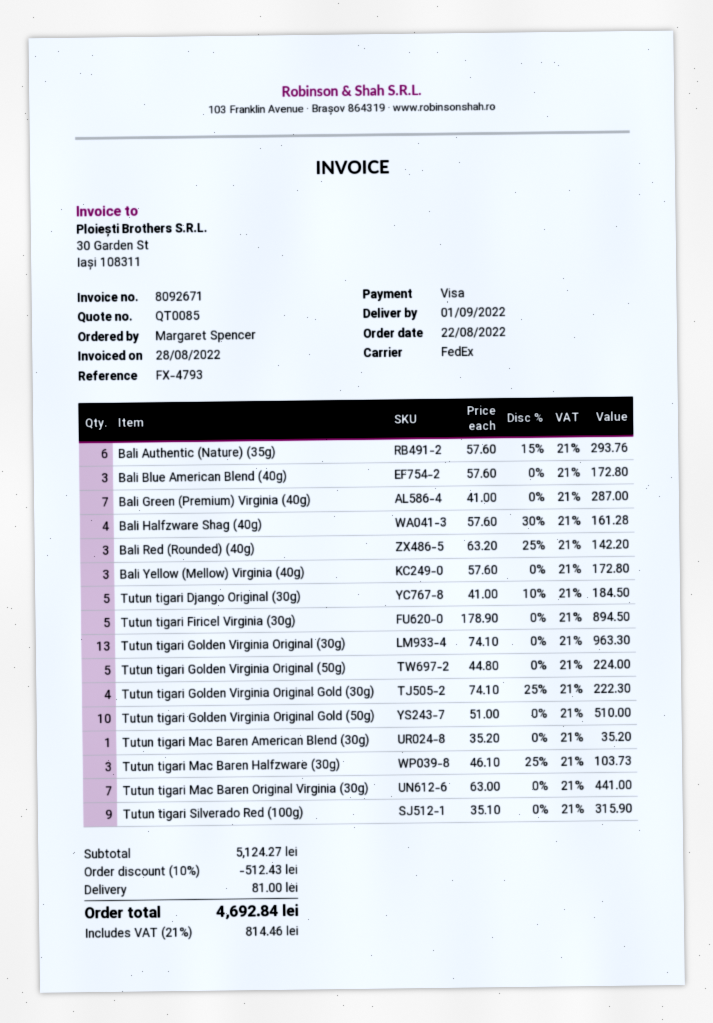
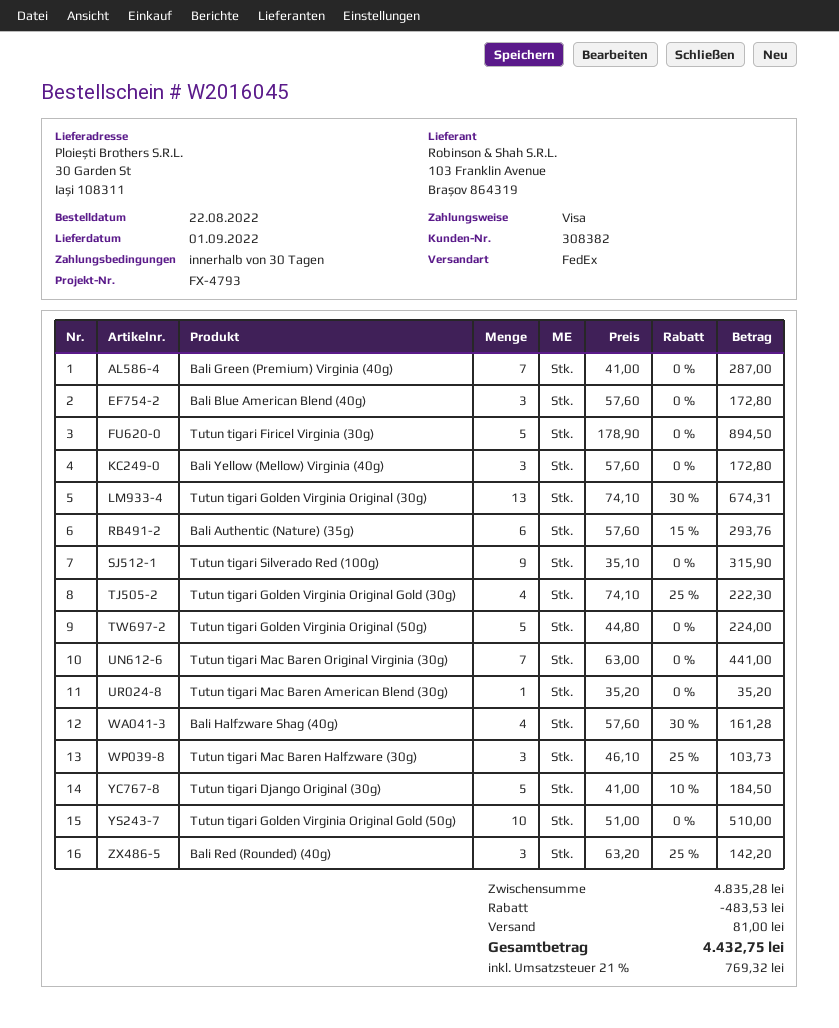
Tutun tigari Golden Virginia Original (30g): 13 x 74.10 = 963.30 -> 13 x 74.10 - 30% = 674.31
subtotal: 5124.27 -> 4835.28
discount: 512.43 -> 483.53
tax: 21% = 814.46 -> 21% = 769.32
total: 4692.84 -> 4432.75

